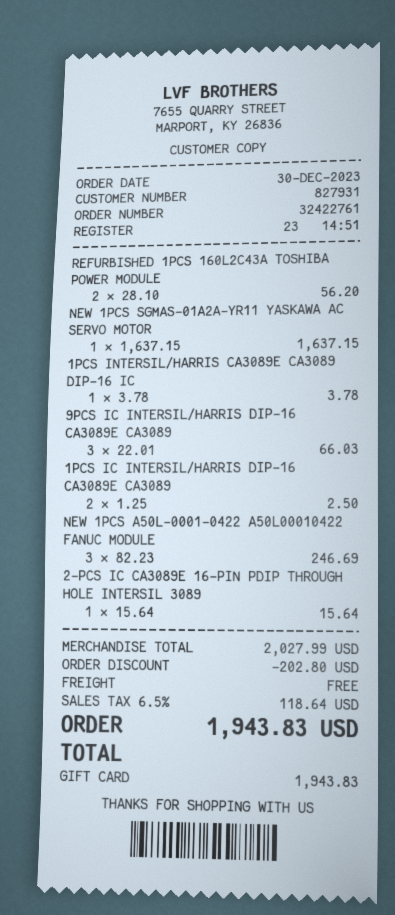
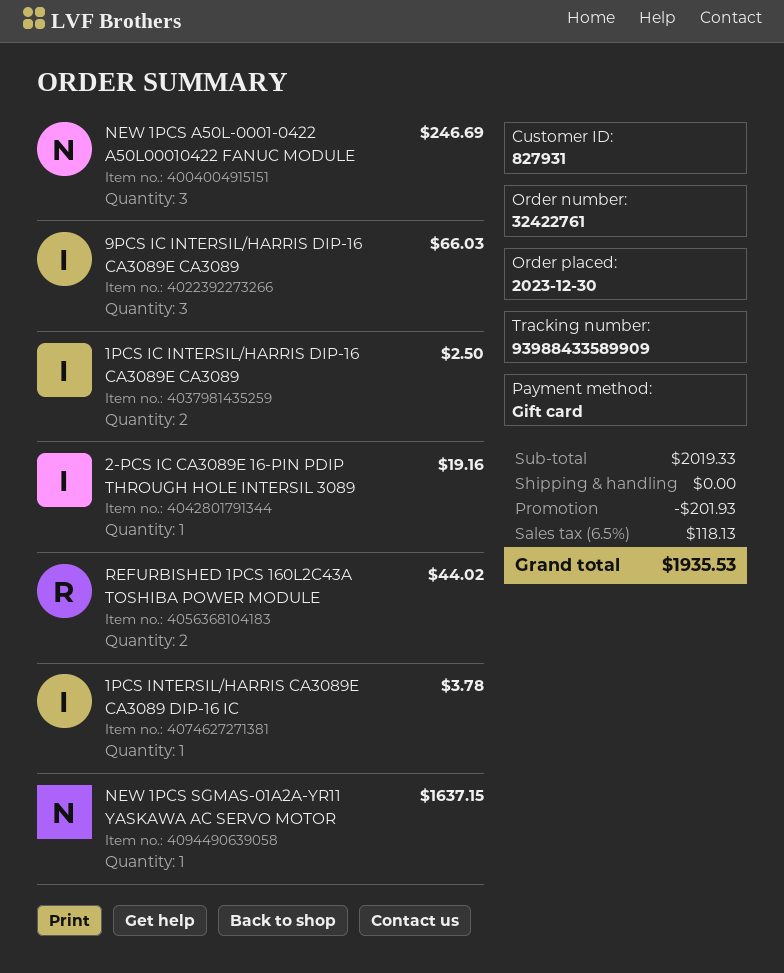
REFURBISHED 1PCS 160L2C43A TOSHIBA POWER MODULE: 2 for 56.20 -> 2 for 44.02
2-PCS IC CA3089E 16-PIN PDIP THROUGH HOLE INTERSIL 3089: 1 for 15.64 -> 1 for 19.16
subtotal: 2027.99 -> 2019.33
discount: 202.80 -> 201.93
tax: 6.5% = 118.64 -> 6.5% = 118.13
total: 1943.83 -> 1935.53

